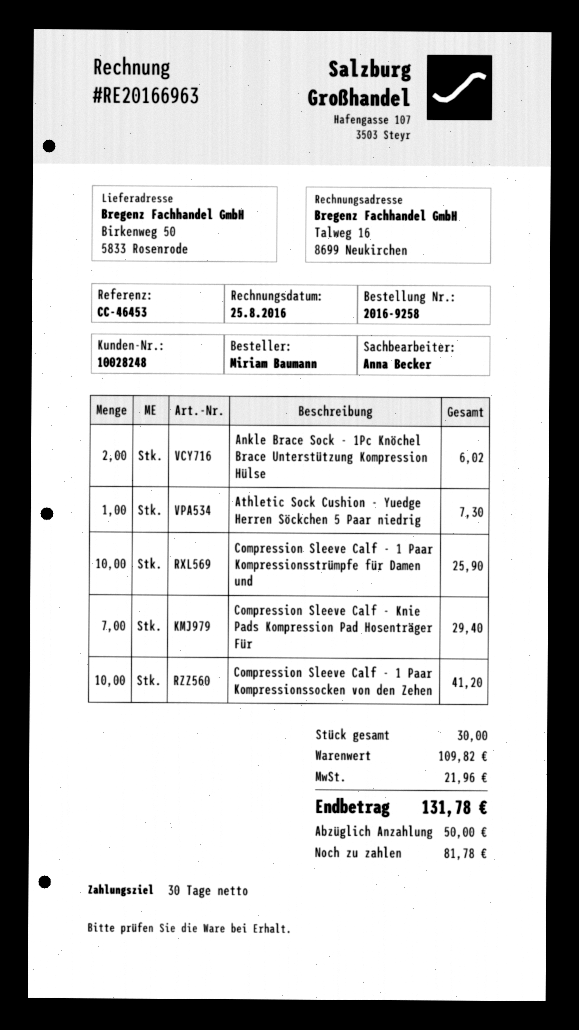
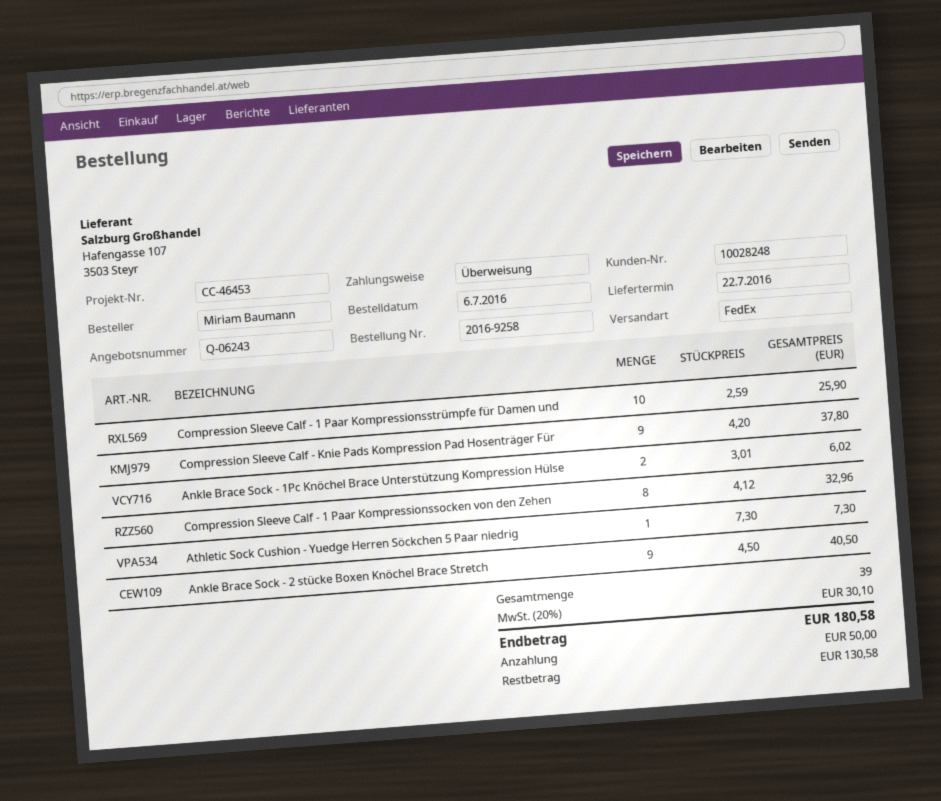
Compression Sleeve Calf - Knie Pads Kompression Pad Hosenträger Für: 7 for 29.40 -> 9 for 37.80
Compression Sleeve Calf - 1 Paar Kompressionssocken von den Zehen: 10 for 41.20 -> 8 for 32.96
Ankle Brace Sock - 2 stücke Boxen Knöchel Brace Stretch: none -> 9 for 40.50
total quantity: 30 -> 39
tax: 21.96 -> 30.10
total: 131.78 -> 180.58
balance: 81.78 -> 130.58

